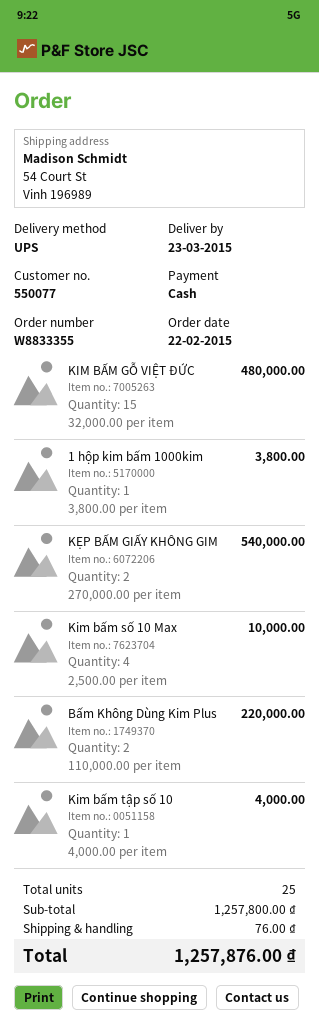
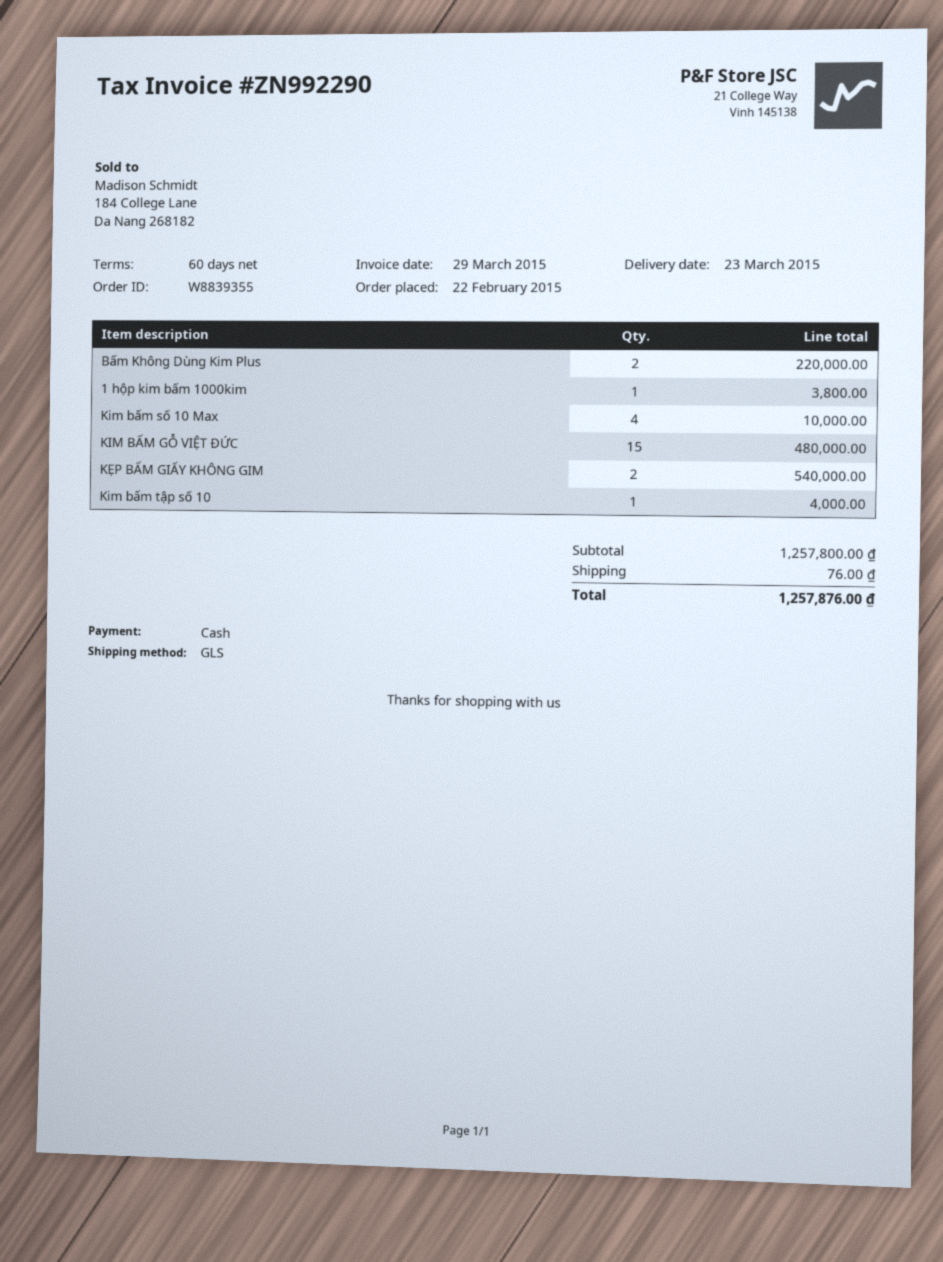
order number: W8833355 -> W8839355
shipping method: UPS -> GLS

